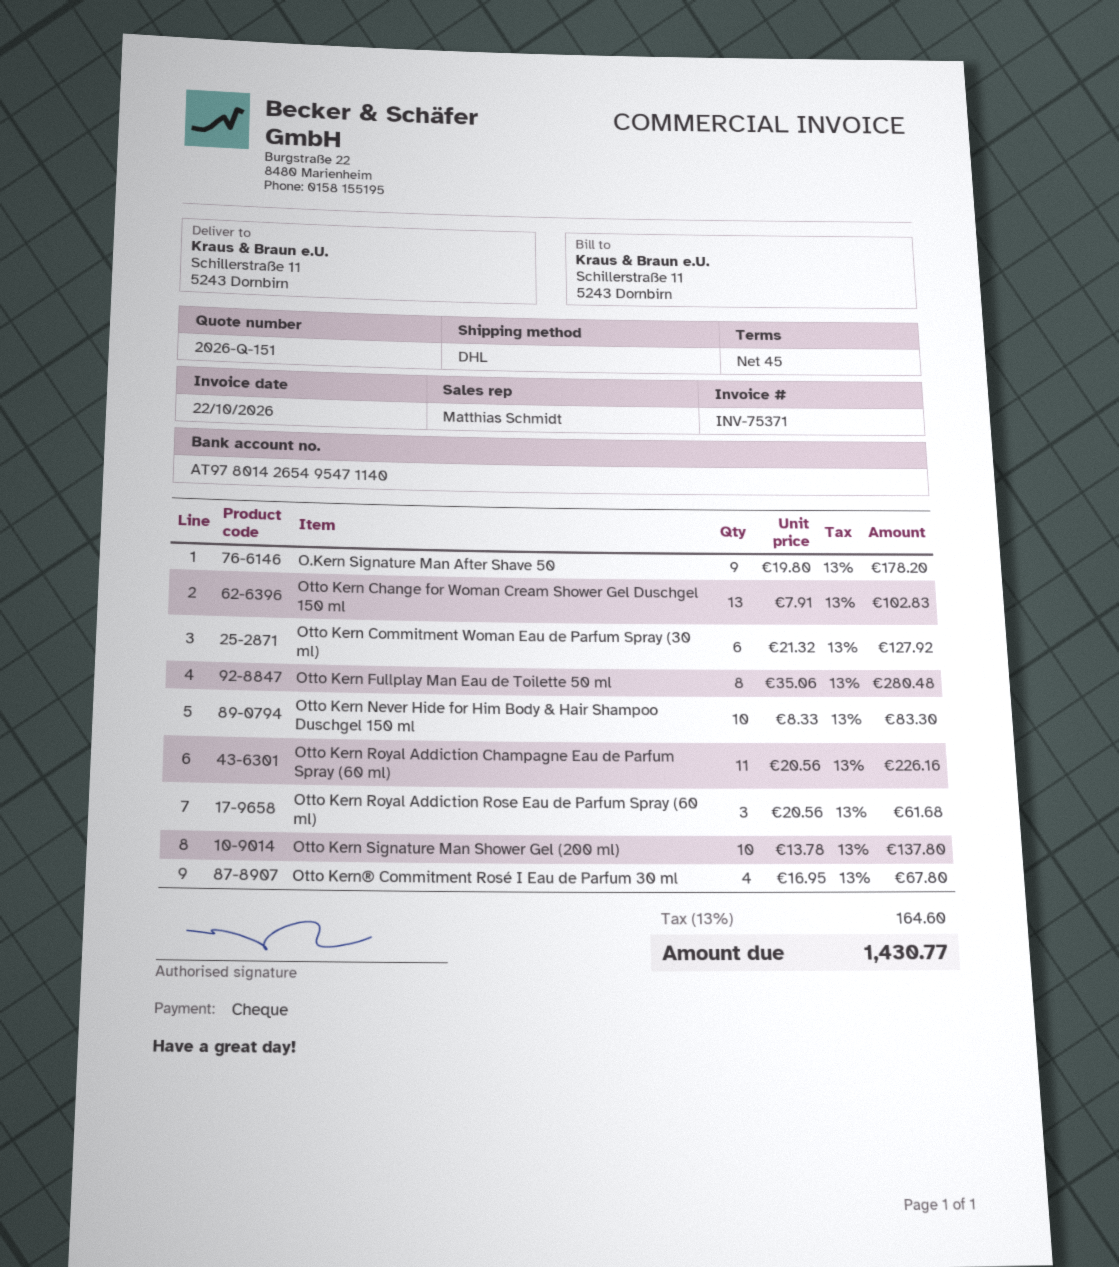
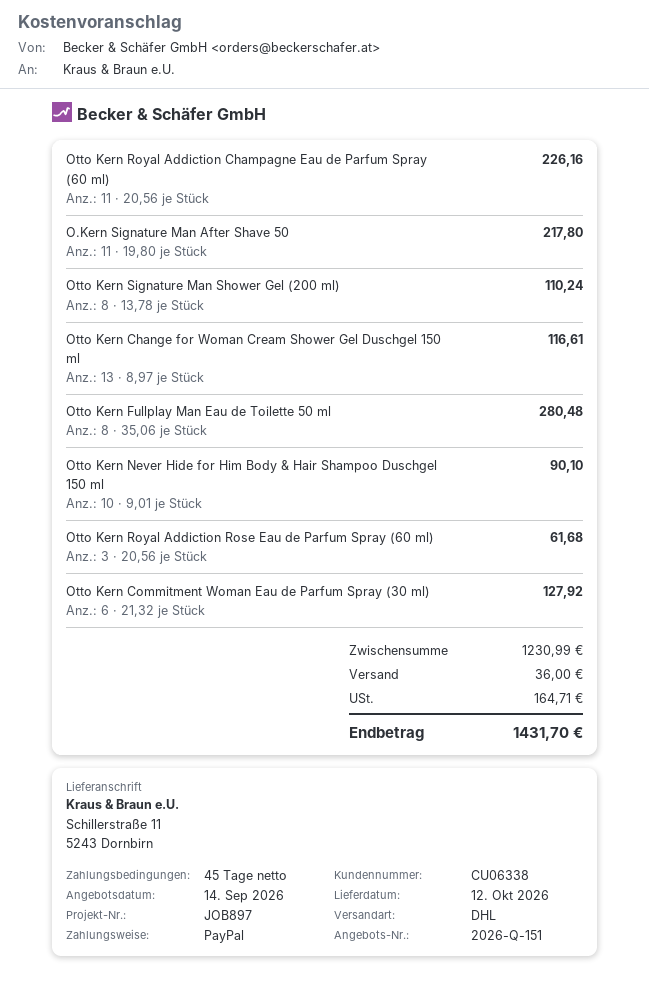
payment method: cheque -> PayPal
O.Kern Signature Man After Shave 50: 9 x 19.80 = 178.20 -> 11 x 19.80 = 217.80
Otto Kern Change for Woman Cream Shower Gel Duschgel 150 ml: 13 x 7.91 = 102.83 -> 13 x 8.97 = 116.61
Otto Kern Never Hide for Him Body & Hair Shampoo Duschgel 150 ml: 10 x 8.33 = 83.30 -> 10 x 9.01 = 90.10
Otto Kern Signature Man Shower Gel (200 ml): 10 x 13.78 = 137.80 -> 8 x 13.78 = 110.24
Otto Kern® Commitment Rosé I Eau de Parfum 30 ml: 4 x 16.95 = 67.80 -> none
shipping: none -> 36.00
tax: 164.60 -> 164.71
total: 1430.77 -> 1431.70

